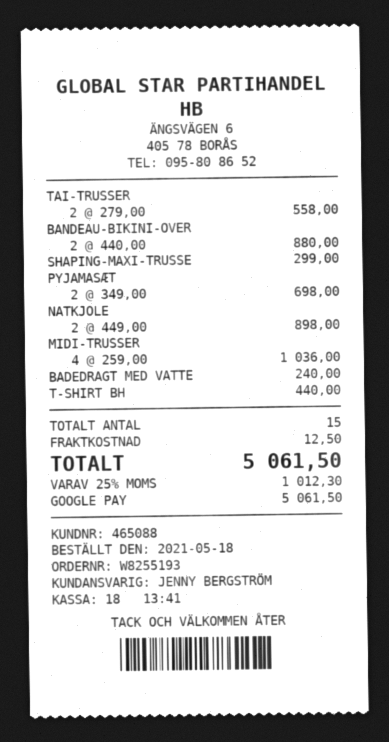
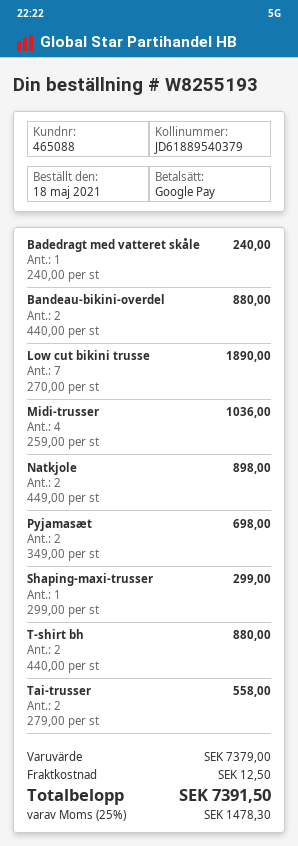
T-SHIRT BH: 1 x 440.00 = 440.00 -> 2 x 440.00 = 880.00
Low cut bikini trusse: none -> 7 x 270.00 = 1890.00
tax: 25% = 1012.30 -> 25% = 1478.30
total: 5061.50 -> 7391.50

